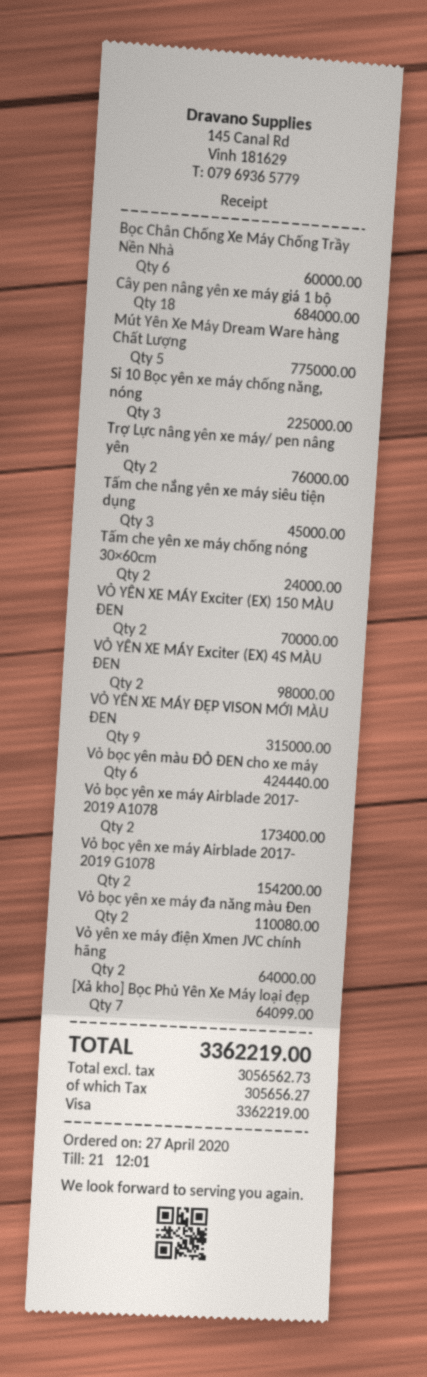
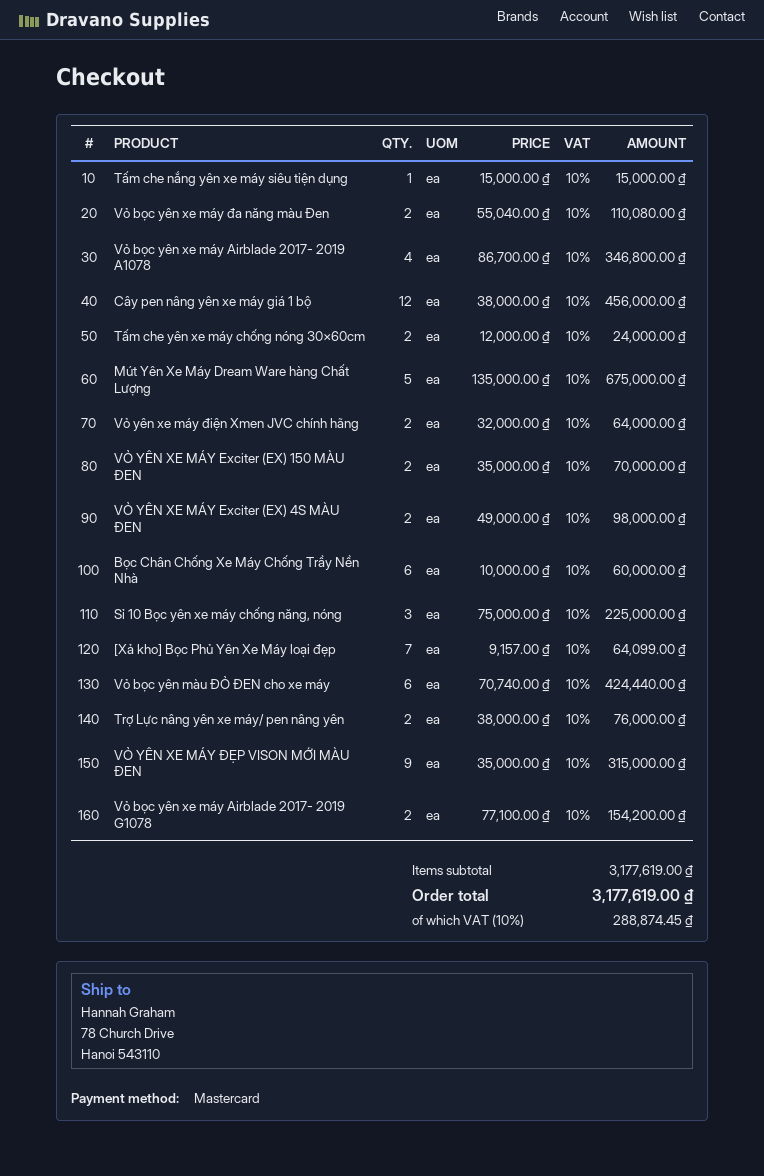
payment method: Visa -> Mastercard
Cây pen nâng yên xe máy giá 1 bộ: 18 for 684000.00 -> 12 for 456000.00
Mút Yên Xe Máy Dream Ware hàng Chất Lượng: 5 for 775000.00 -> 5 for 675000.00
Tấm che nắng yên xe máy siêu tiện dụng: 3 for 45000.00 -> 1 for 15000.00
Vỏ bọc yên xe máy Airblade 2017- 2019 A1078: 2 for 173400.00 -> 4 for 346800.00
tax: 305656.27 -> 288874.45
total: 3362219.00 -> 3177619.00

